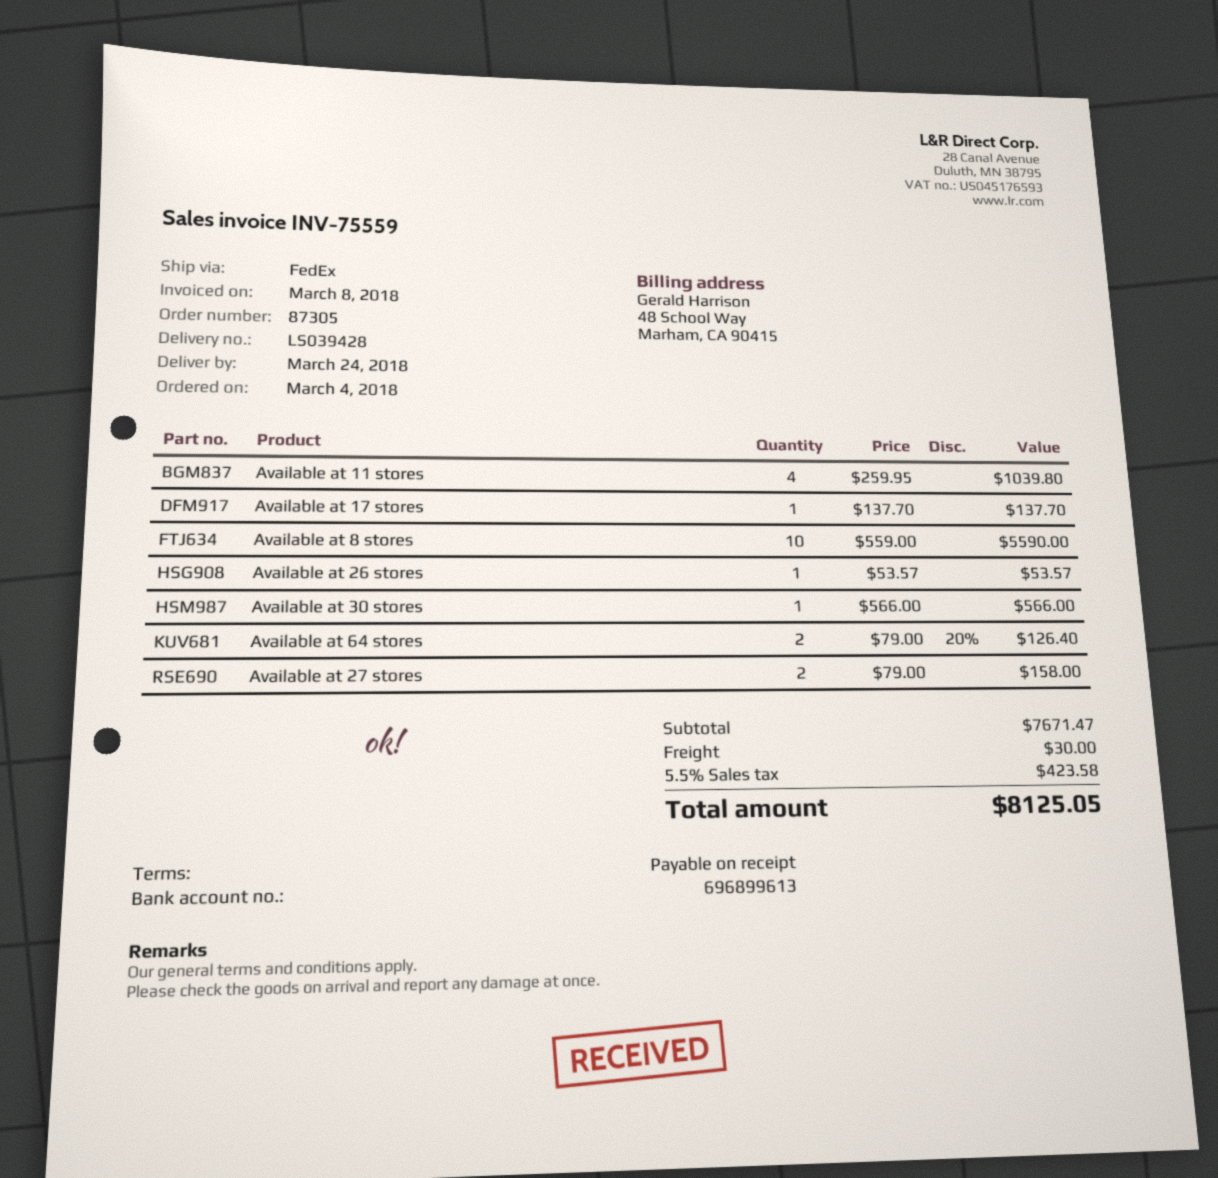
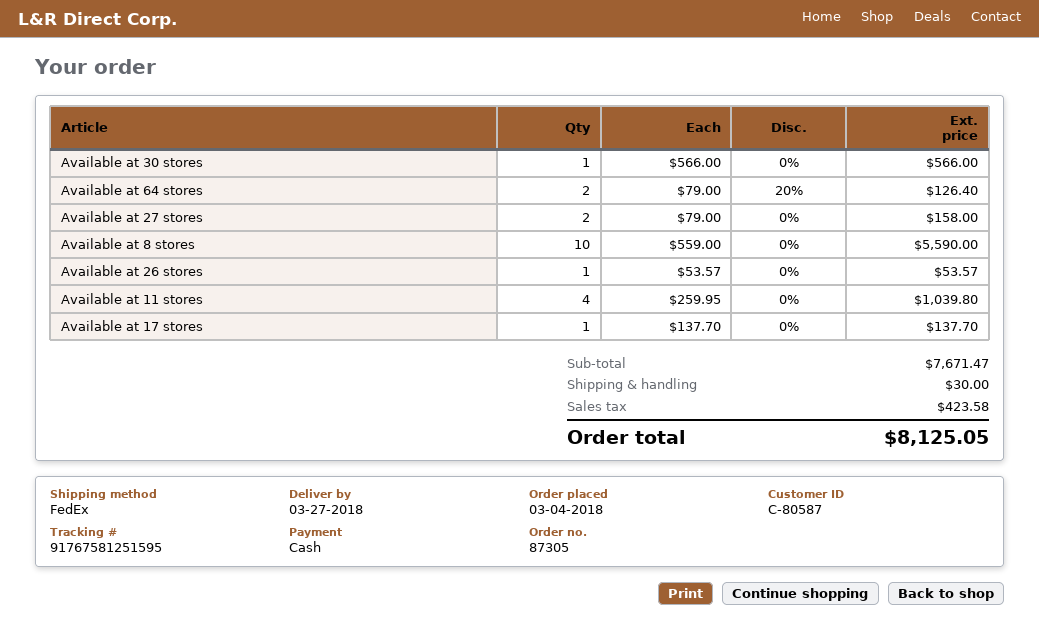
delivery date: 2018-03-24 -> 2018-03-27

